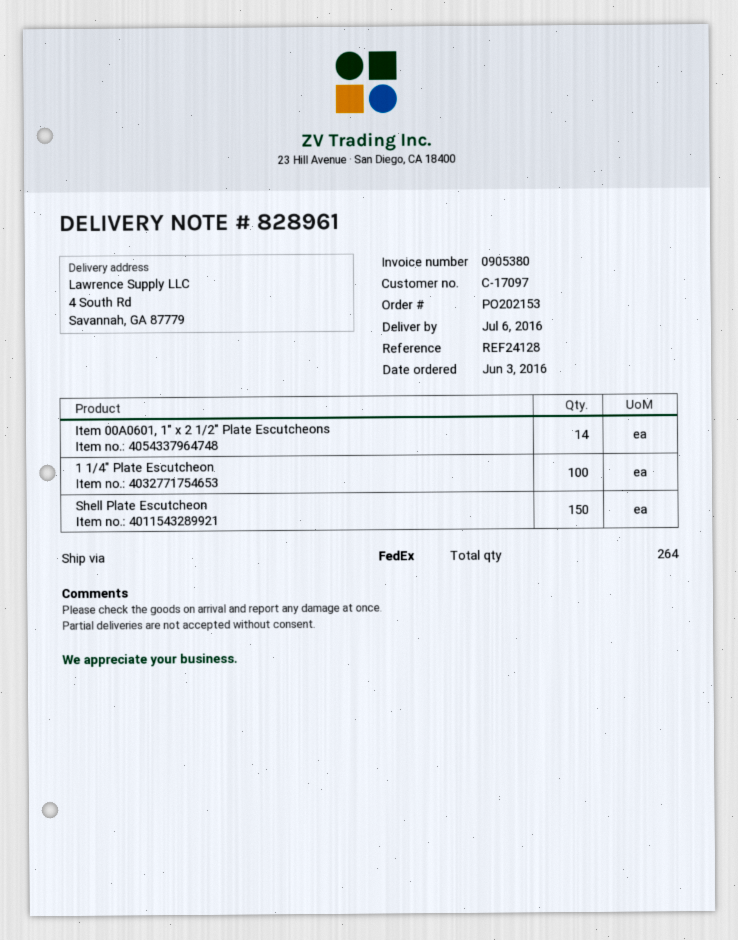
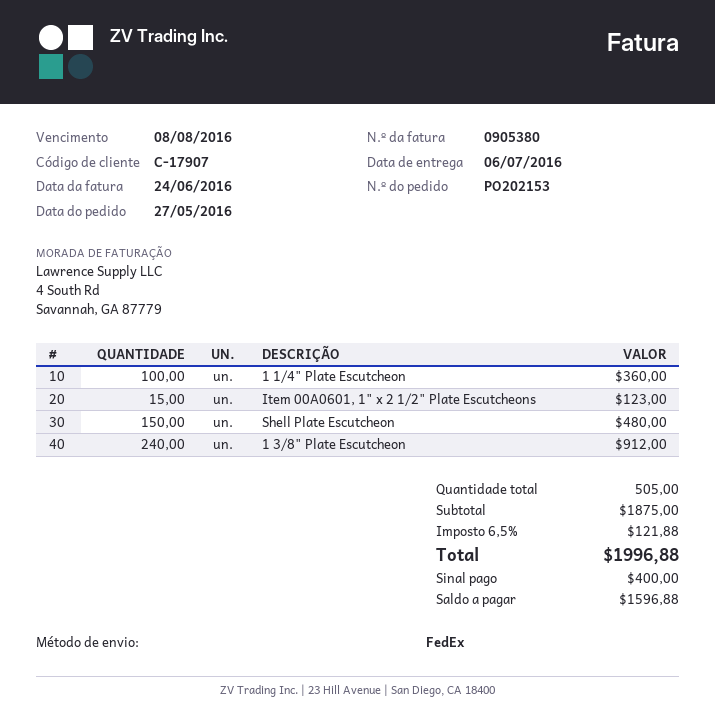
order date: 2016-06-03 -> 2016-05-27
customer number: C-17097 -> C-17907
Item 00A0601, 1" x 2 1/2" Plate Escutcheons: 14 -> 15
1 3/8" Plate Escutcheon: none -> 240
total quantity: 264 -> 505

